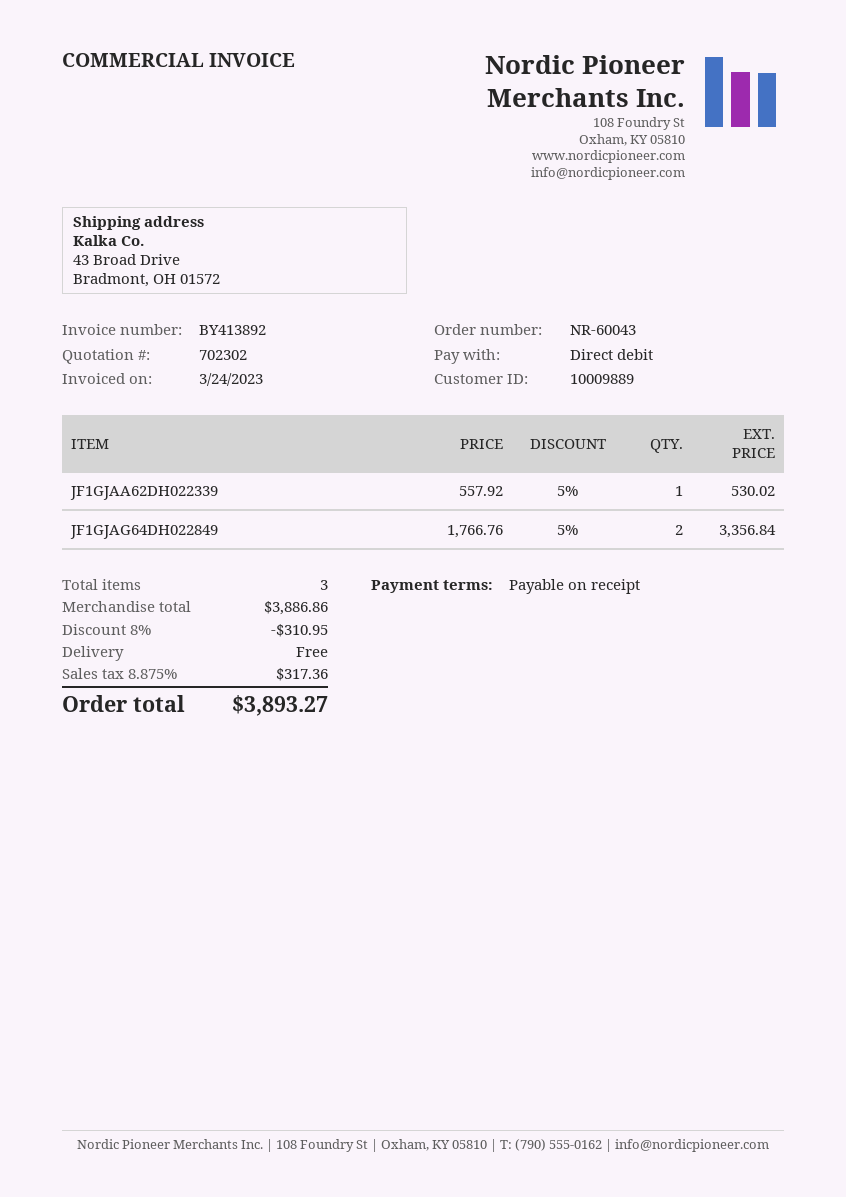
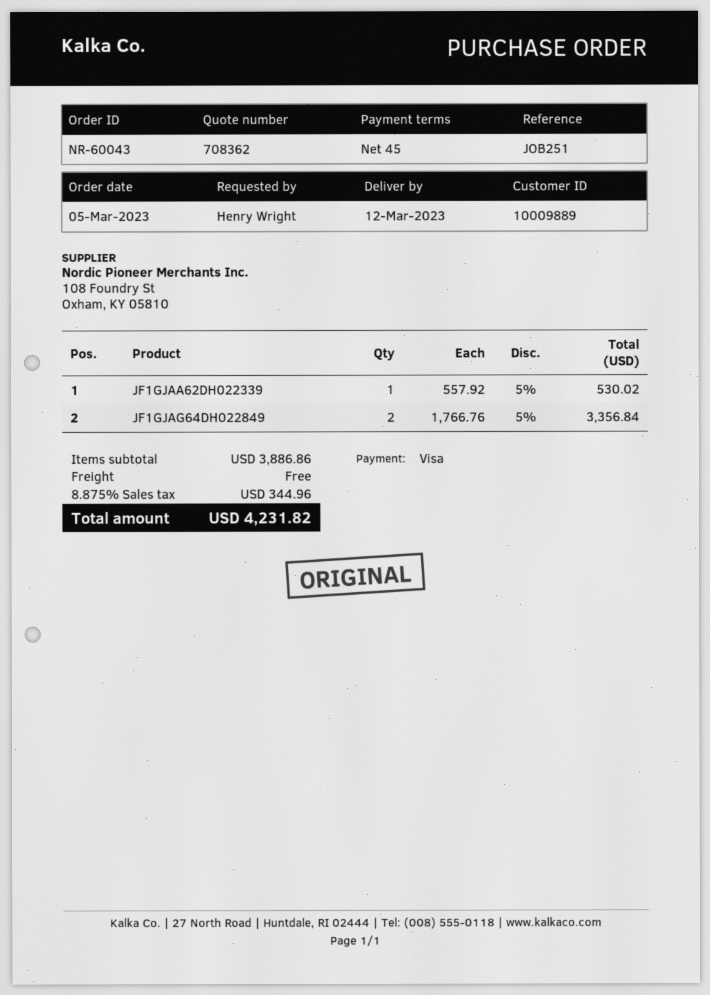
quote number: 702302 -> 708362
payment terms: on receipt -> 45 days
payment method: direct debit -> Visa
discount: 8% = 310.95 -> none
tax: 8.875% = 317.36 -> 8.875% = 344.96
total: 3893.27 -> 4231.82

